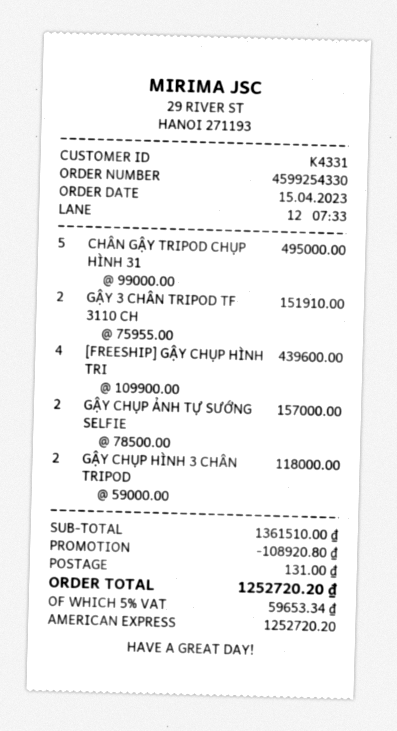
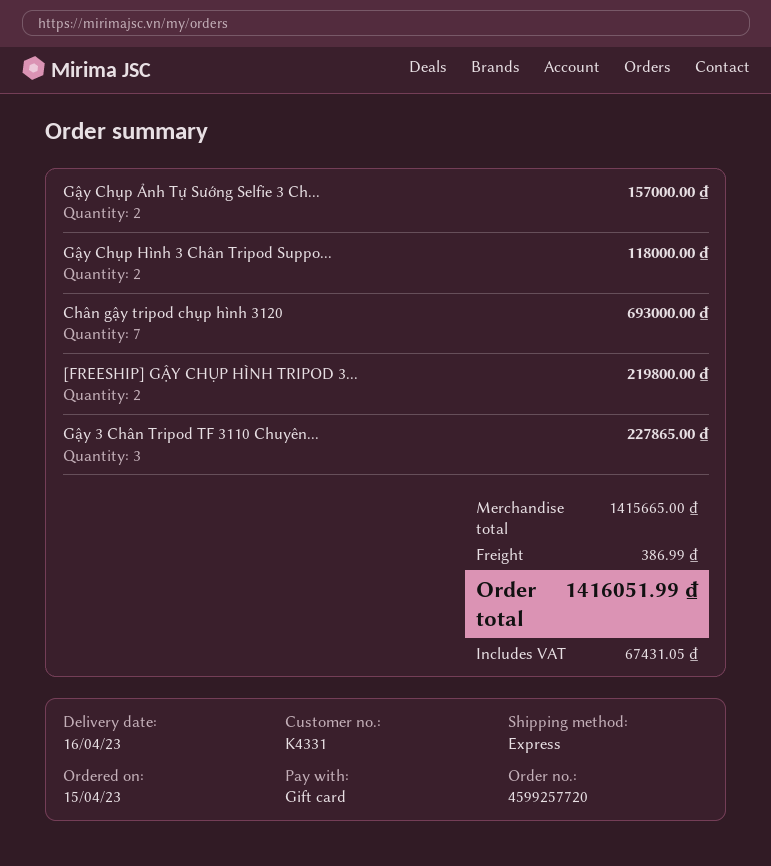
order number: 4599254330 -> 4599257720
payment method: American Express -> gift card
CHÂN GẬY TRIPOD CHỤP HÌNH 31: 5 for 495000.00 -> 7 for 693000.00
GẬY 3 CHÂN TRIPOD TF 3110 CH: 2 for 151910.00 -> 3 for 227865.00
[FREESHIP] GẬY CHỤP HÌNH TRI: 4 for 439600.00 -> 2 for 219800.00
subtotal: 1361510.00 -> 1415665.00
discount: 108920.80 -> none
shipping: 131.00 -> 386.99
tax: 59653.34 -> 67431.05
total: 1252720.20 -> 1416051.99

